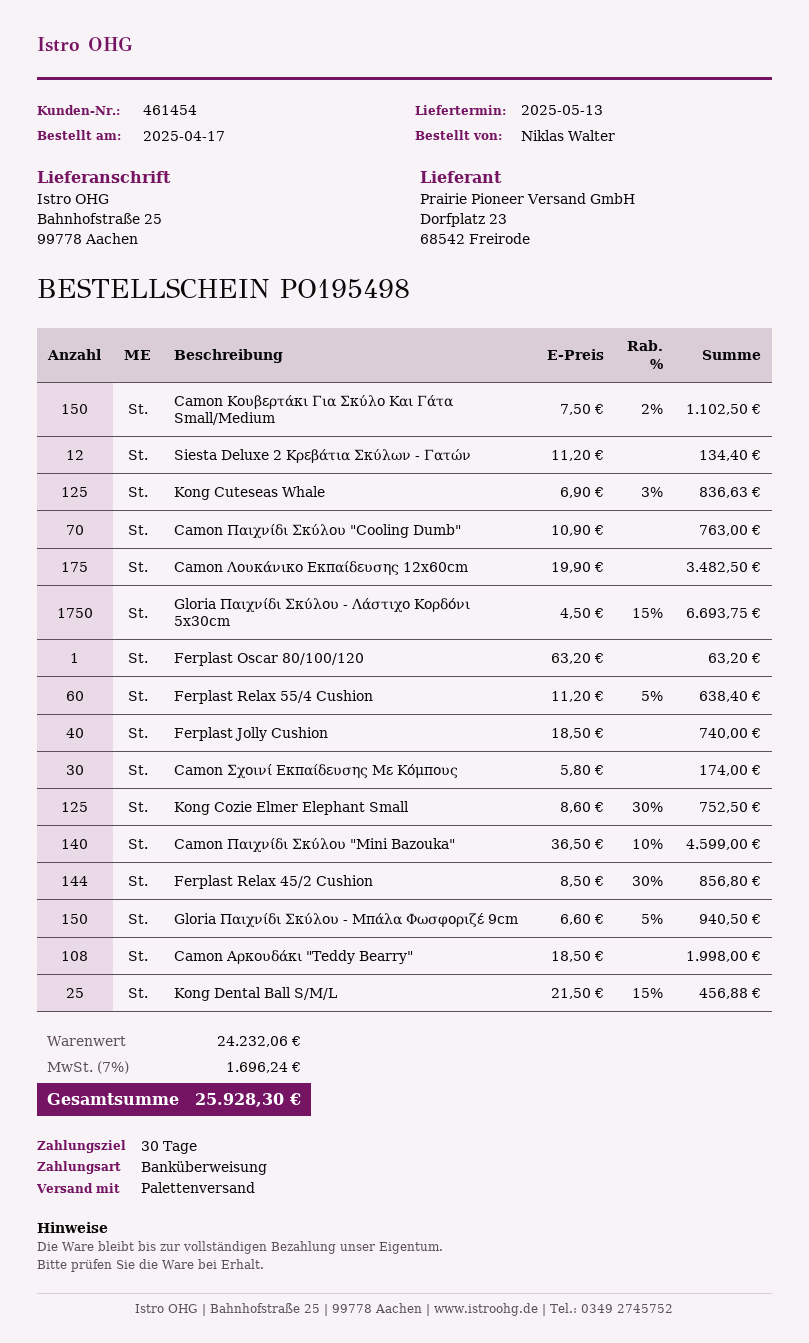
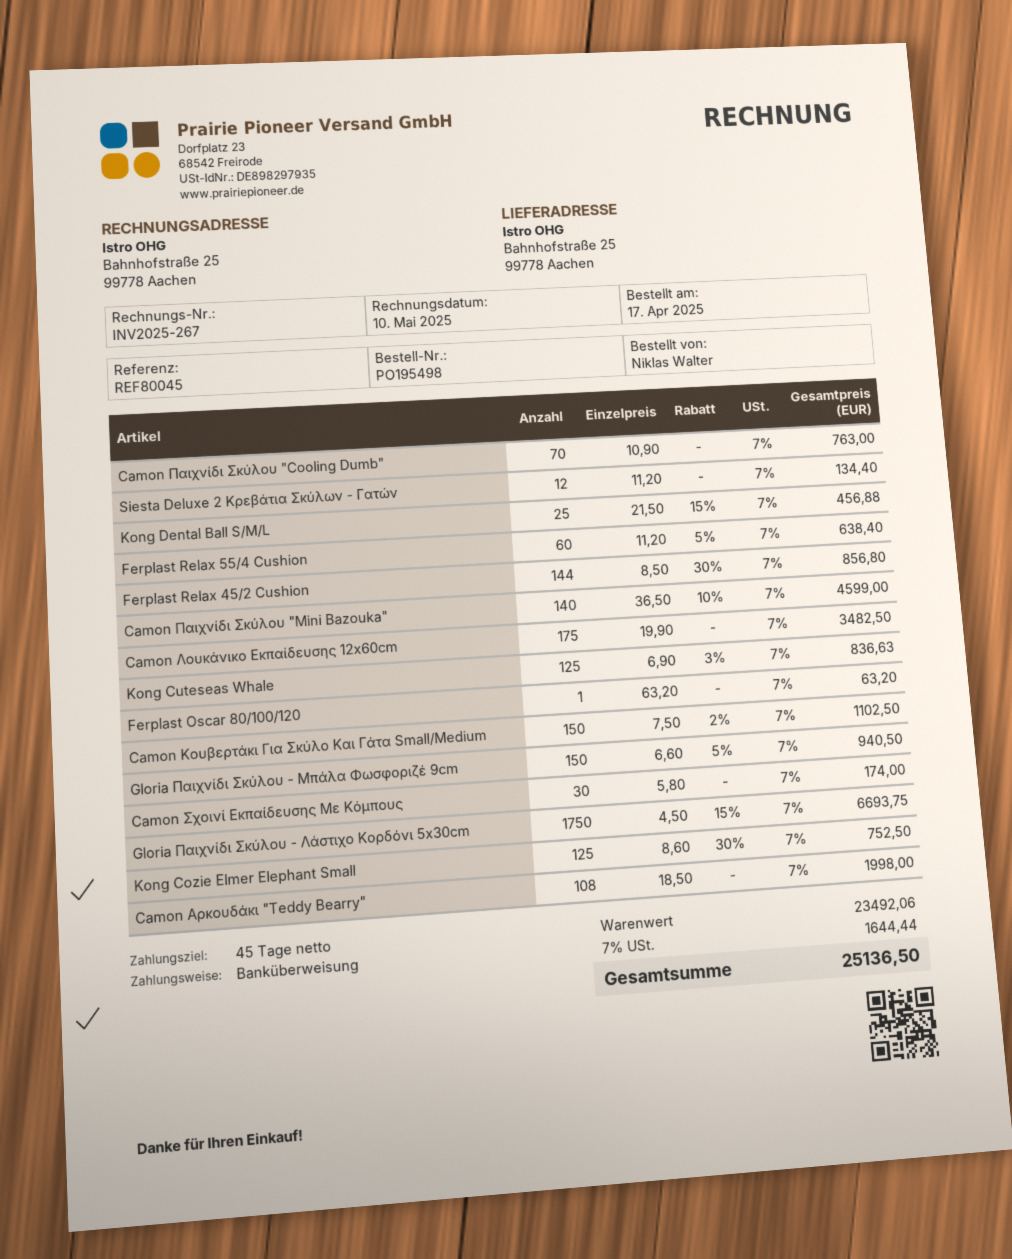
payment terms: 30 days -> 45 days
Ferplast Jolly Cushion: 40 x 18.50 = 740.00 -> none
subtotal: 24232.06 -> 23492.06
tax: 7% = 1696.24 -> 7% = 1644.44
total: 25928.30 -> 25136.50

